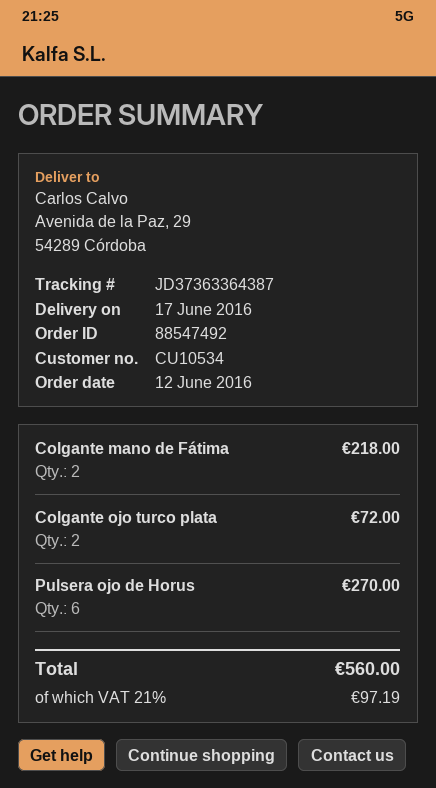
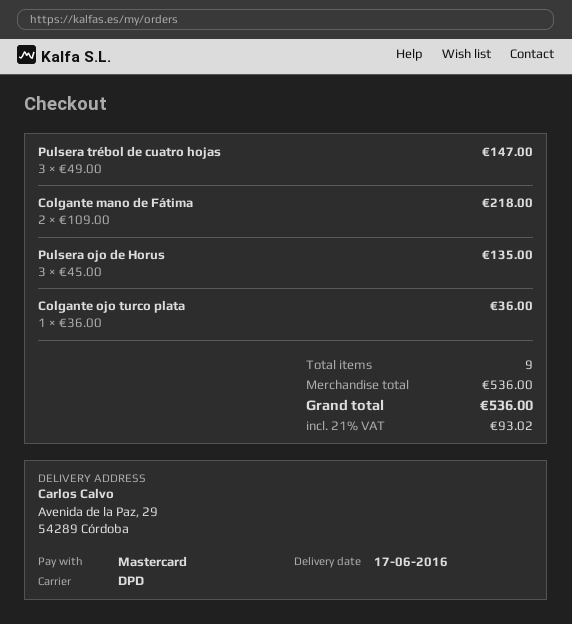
Colgante ojo turco plata: 2 for 72.00 -> 1 for 36.00
Pulsera ojo de Horus: 6 for 270.00 -> 3 for 135.00
Pulsera trébol de cuatro hojas: none -> 3 for 147.00
tax: 21% = 97.19 -> 21% = 93.02
total: 560.00 -> 536.00

